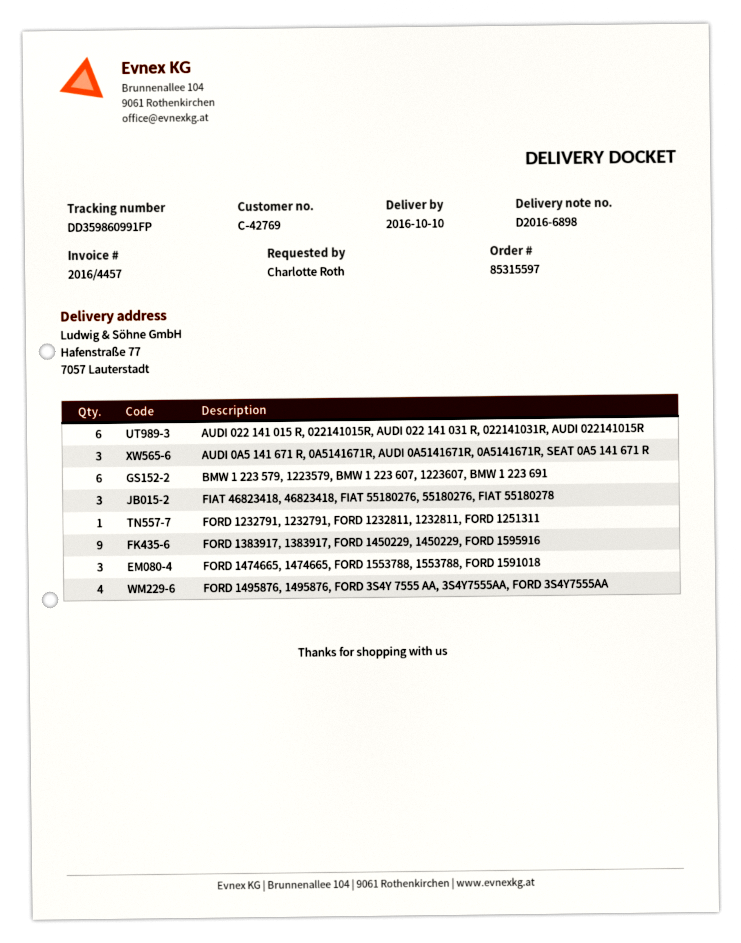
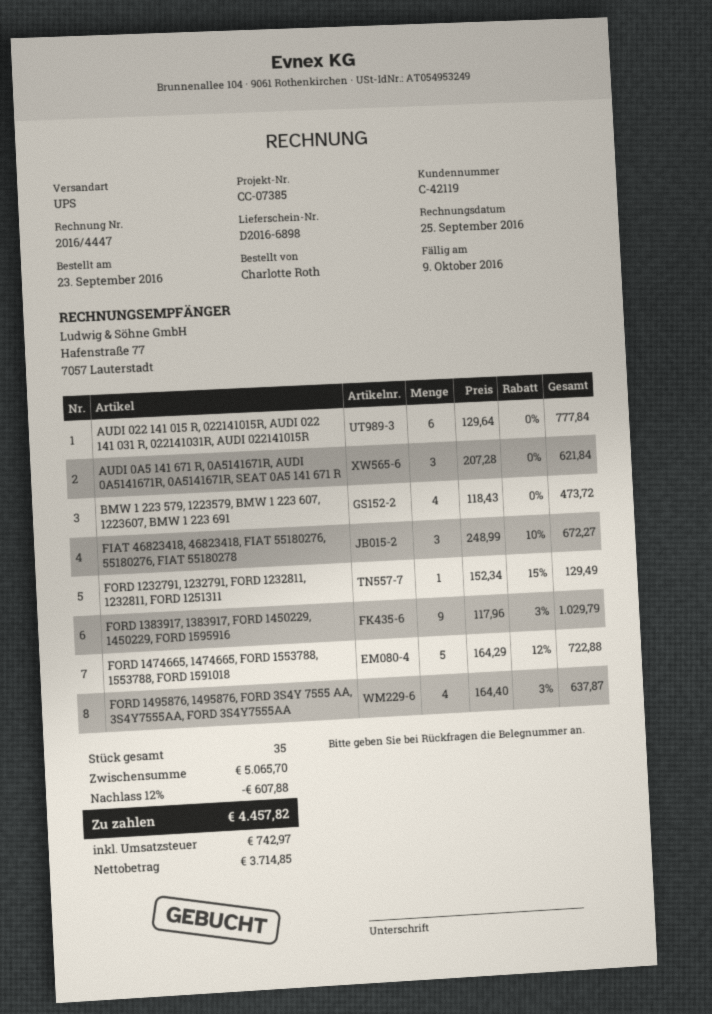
invoice number: 2016/4457 -> 2016/4447
customer number: C-42769 -> C-42119
BMW 1 223 579, 1223579, BMW 1 223 607, 1223607, BMW 1 223 691: 6 -> 4
FORD 1474665, 1474665, FORD 1553788, 1553788, FORD 1591018: 3 -> 5

